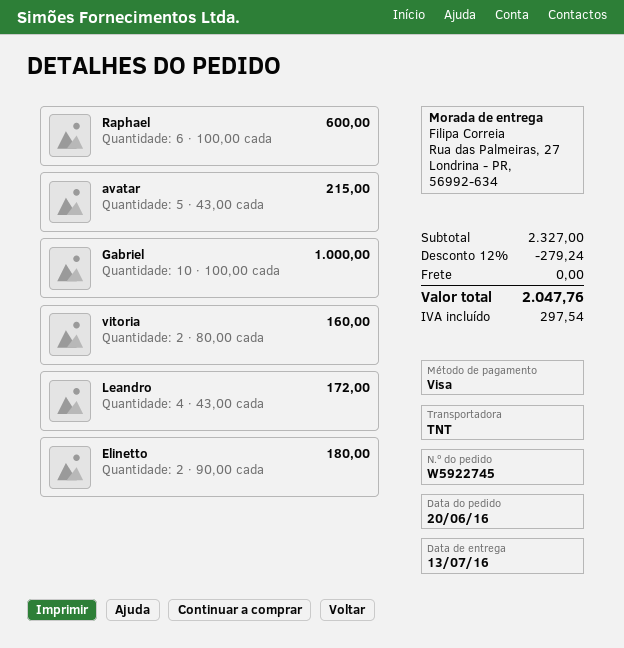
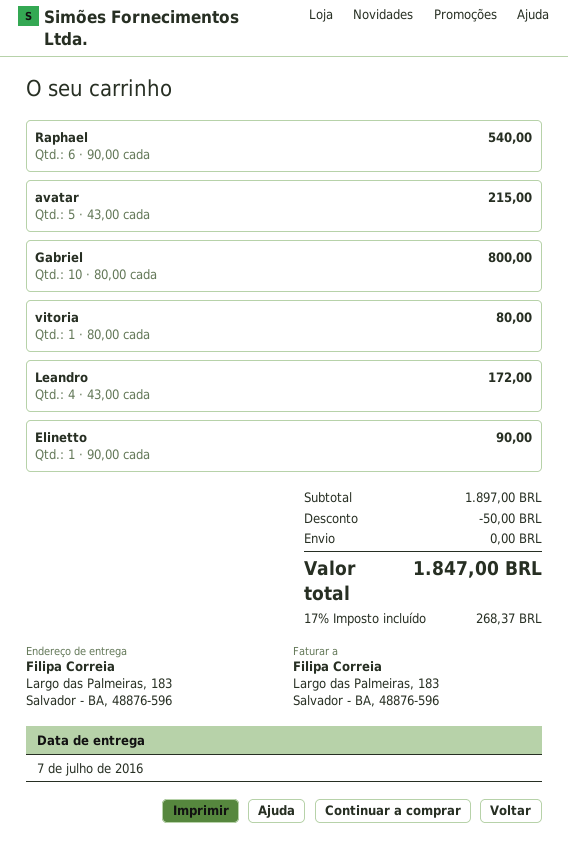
delivery date: 2016-07-13 -> 2016-07-07
ship to: Rua das Palmeiras, 27, Londrina - PR, 56992-634 -> Largo das Palmeiras, 183, Salvador - BA, 48876-596
Raphael: 6 x 100.00 = 600.00 -> 6 x 90.00 = 540.00
Gabriel: 10 x 100.00 = 1000.00 -> 10 x 80.00 = 800.00
vitoria: 2 x 80.00 = 160.00 -> 1 x 80.00 = 80.00
Elinetto: 2 x 90.00 = 180.00 -> 1 x 90.00 = 90.00
subtotal: 2327.00 -> 1897.00
discount: 279.24 -> 50.00
tax: 297.54 -> 268.37
total: 2047.76 -> 1847.00

